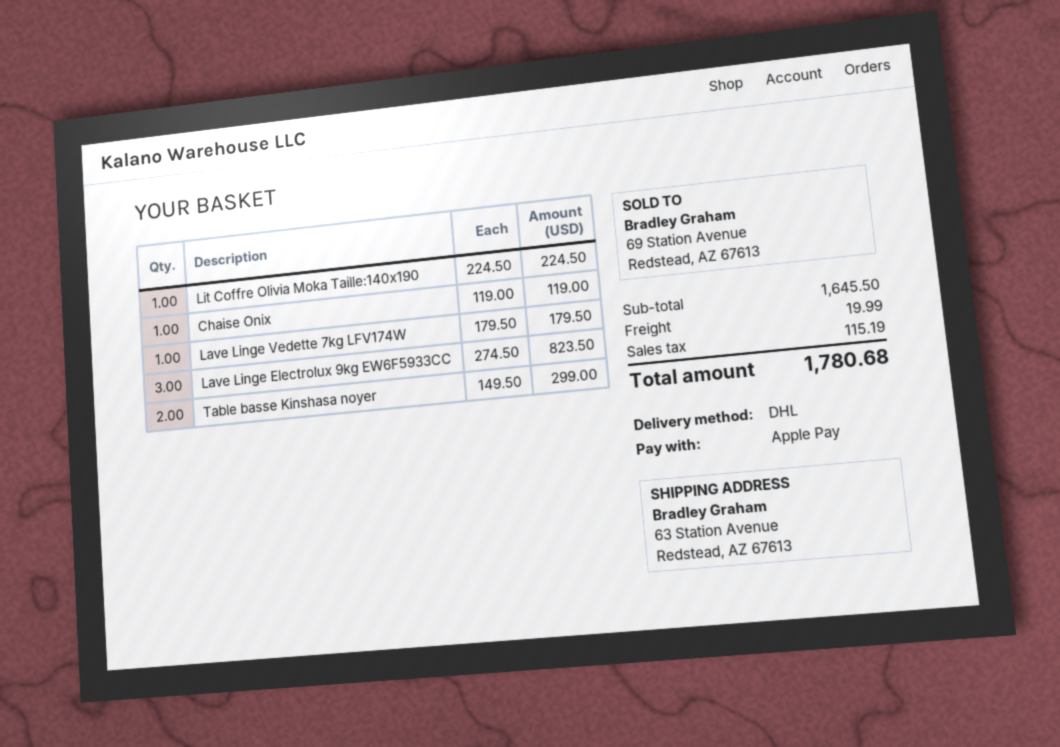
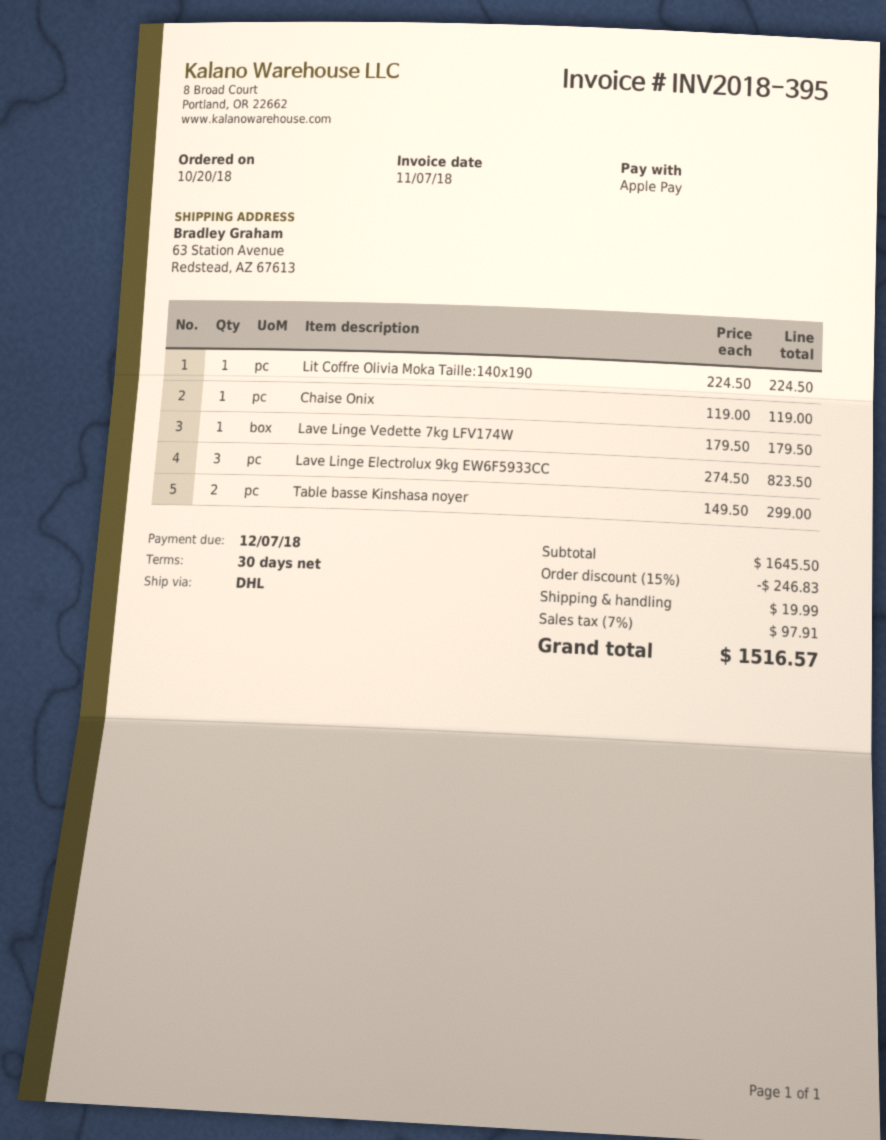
discount: none -> 15% = 246.83
tax: 115.19 -> 97.91
total: 1780.68 -> 1516.57

